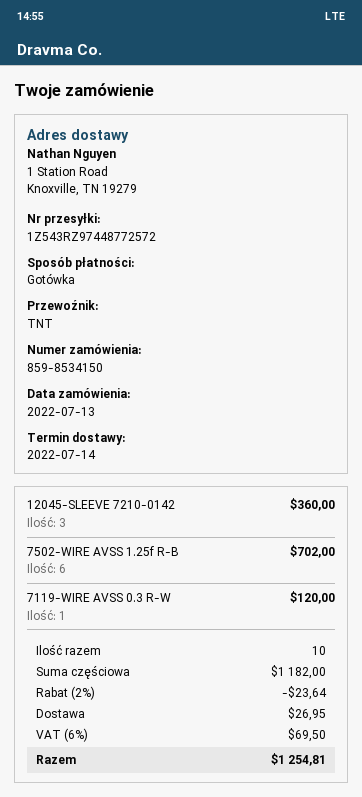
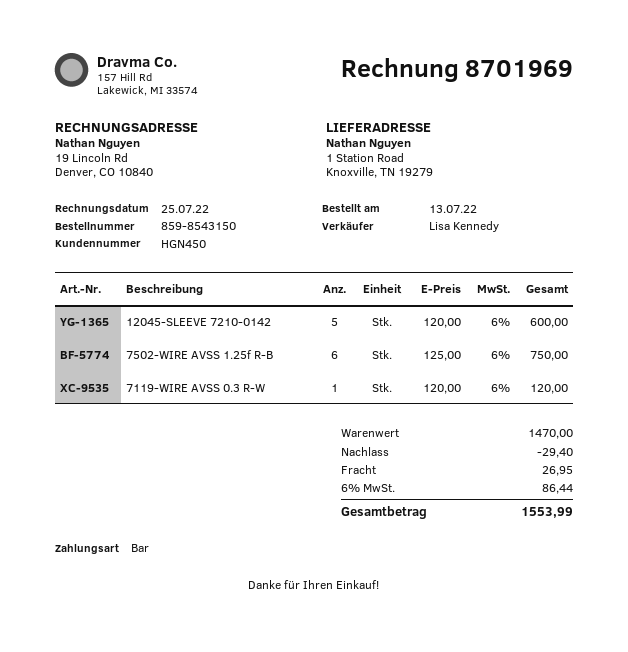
order number: 859-8534150 -> 859-8543150
12045-SLEEVE 7210-0142: 3 for 360.00 -> 5 for 600.00
7502-WIRE AVSS 1.25f R-B: 6 for 702.00 -> 6 for 750.00
subtotal: 1182.00 -> 1470.00
discount: 23.64 -> 29.40
tax: 6% = 69.50 -> 6% = 86.44
total: 1254.81 -> 1553.99

